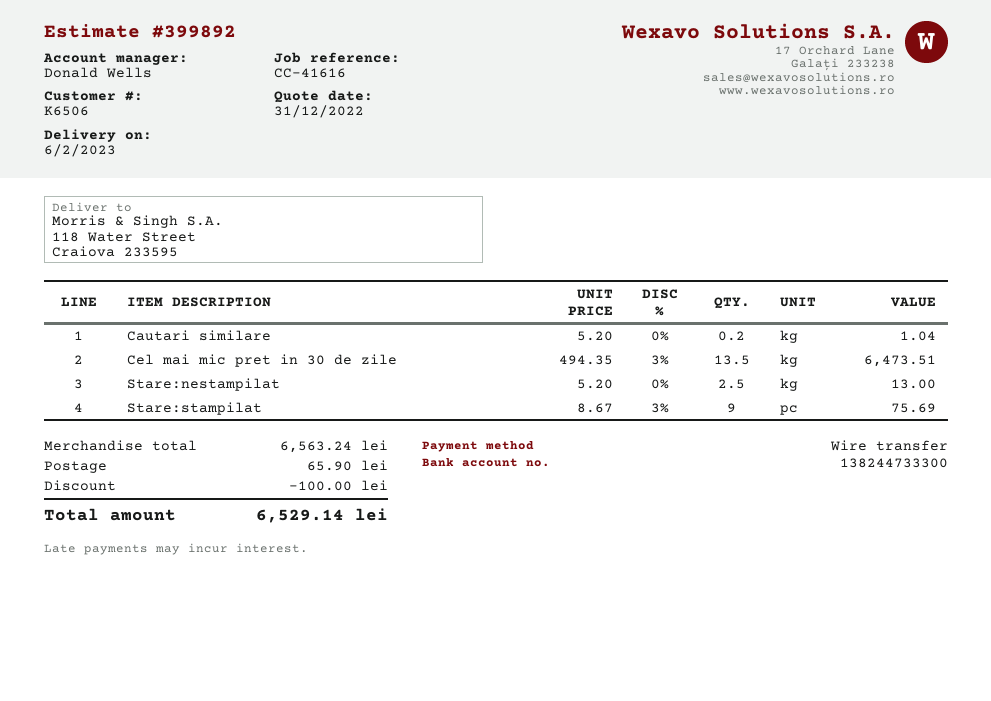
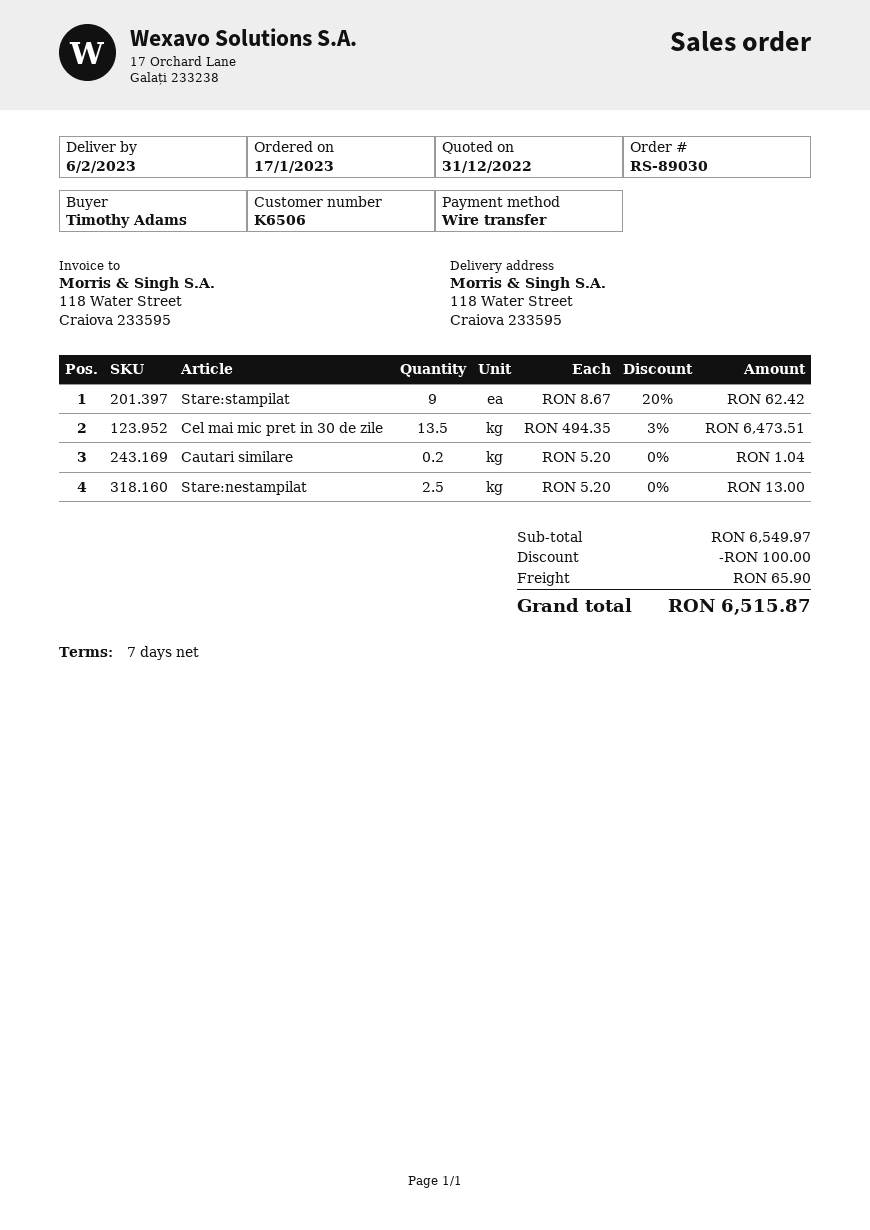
Stare:stampilat: 9 x 8.67 - 3% = 75.69 -> 9 x 8.67 - 20% = 62.42
subtotal: 6563.24 -> 6549.97
total: 6529.14 -> 6515.87

